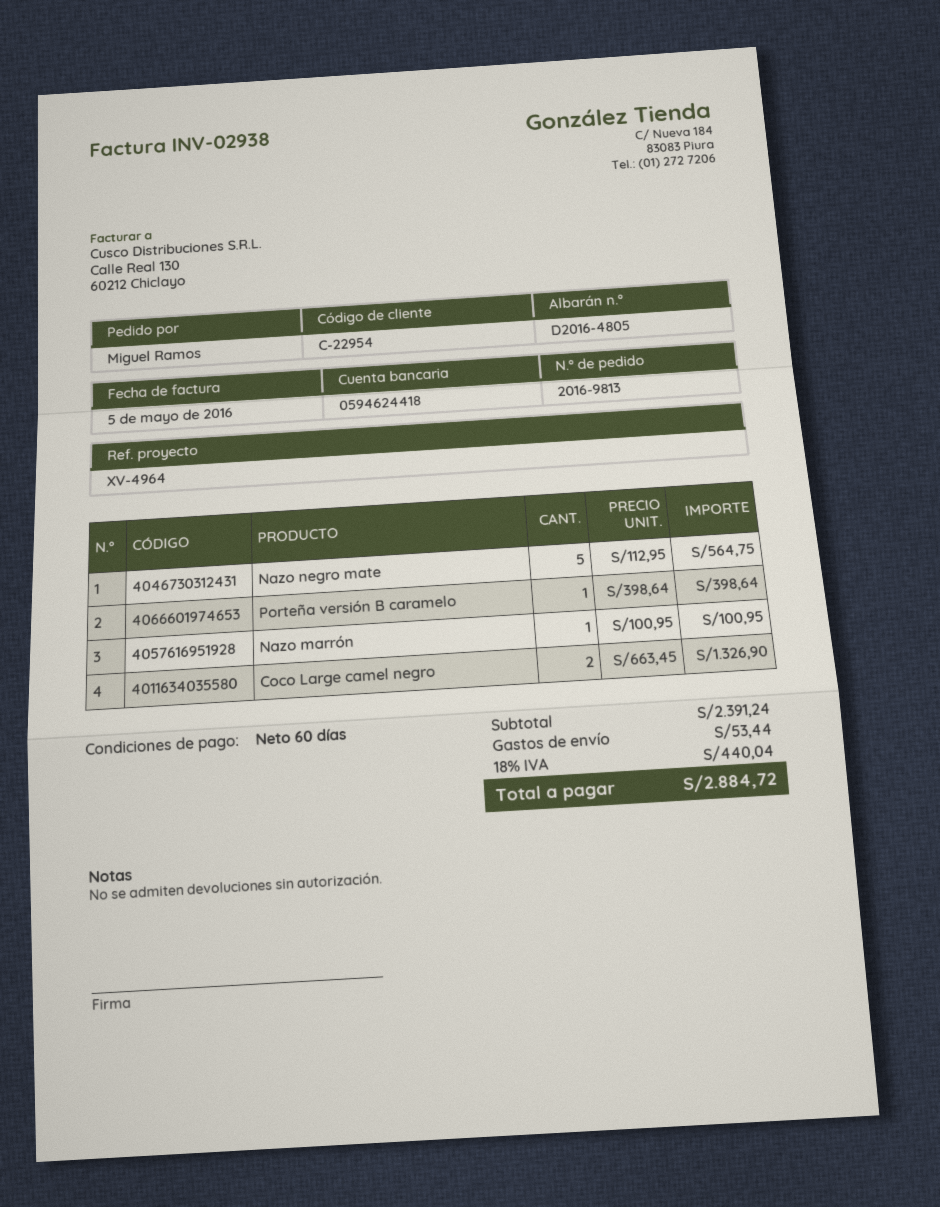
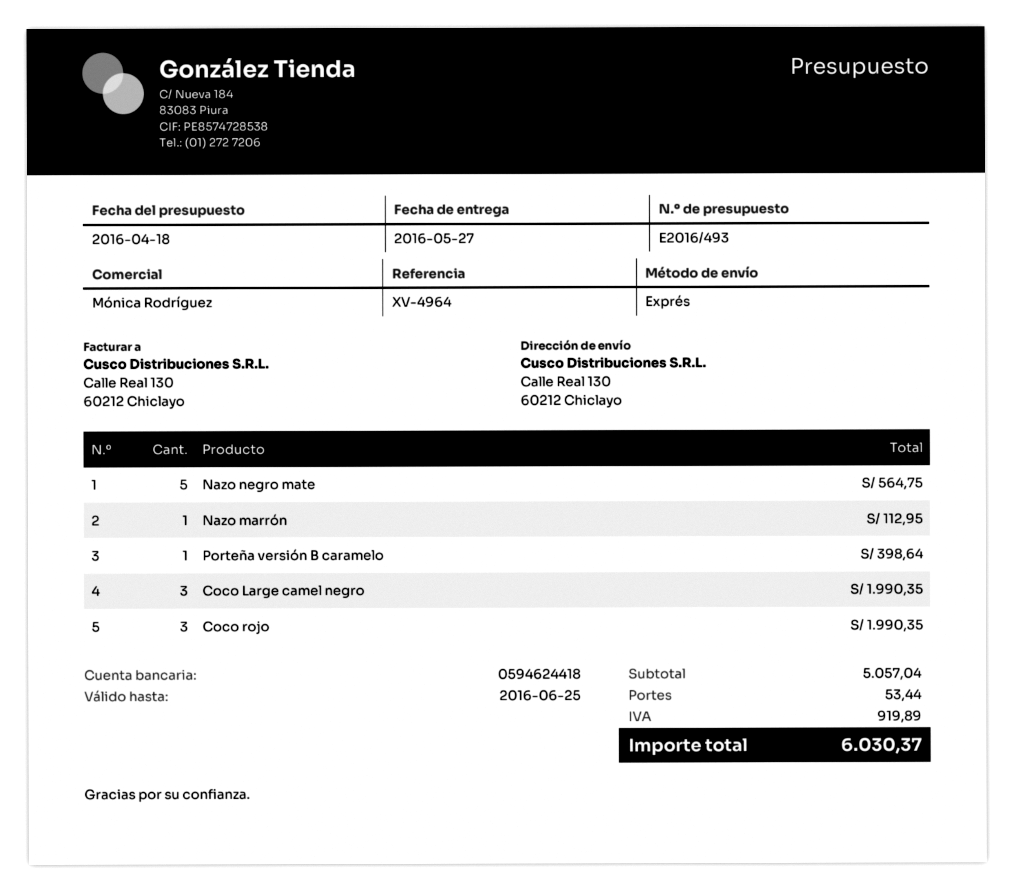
Nazo marrón: 1 for 100.95 -> 1 for 112.95
Coco Large camel negro: 2 for 1326.90 -> 3 for 1990.35
Coco rojo: none -> 3 for 1990.35
subtotal: 2391.24 -> 5057.04
tax: 440.04 -> 919.89
total: 2884.72 -> 6030.37

